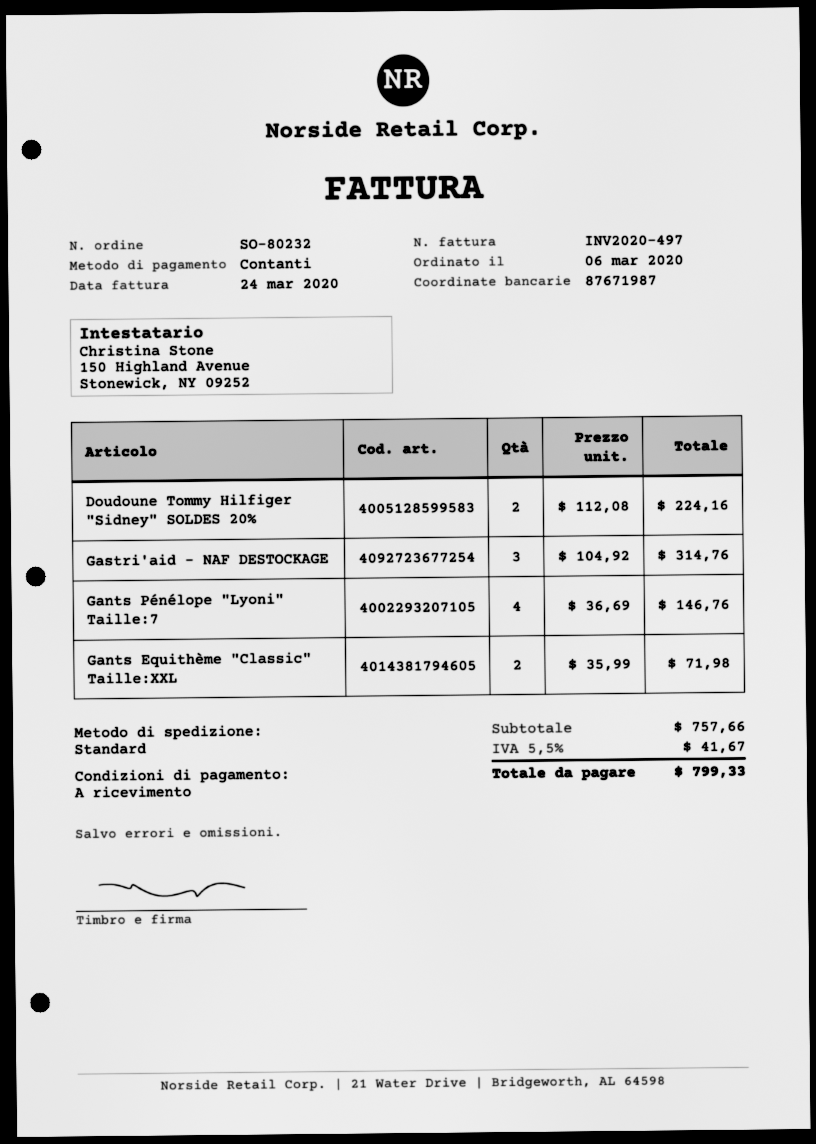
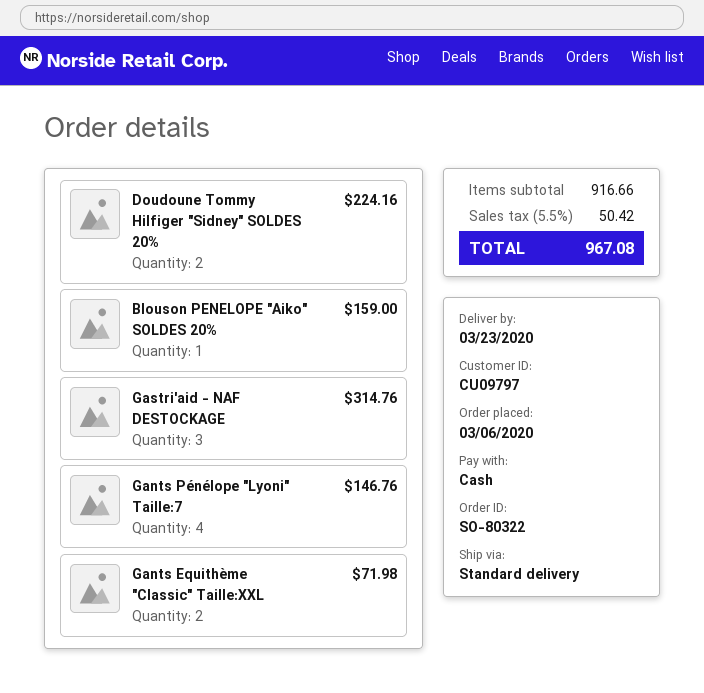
order number: SO-80232 -> SO-80322
Blouson PENELOPE "Aiko" SOLDES 20%: none -> 1 for 159.00
subtotal: 757.66 -> 916.66
tax: 5.5% = 41.67 -> 5.5% = 50.42
total: 799.33 -> 967.08

